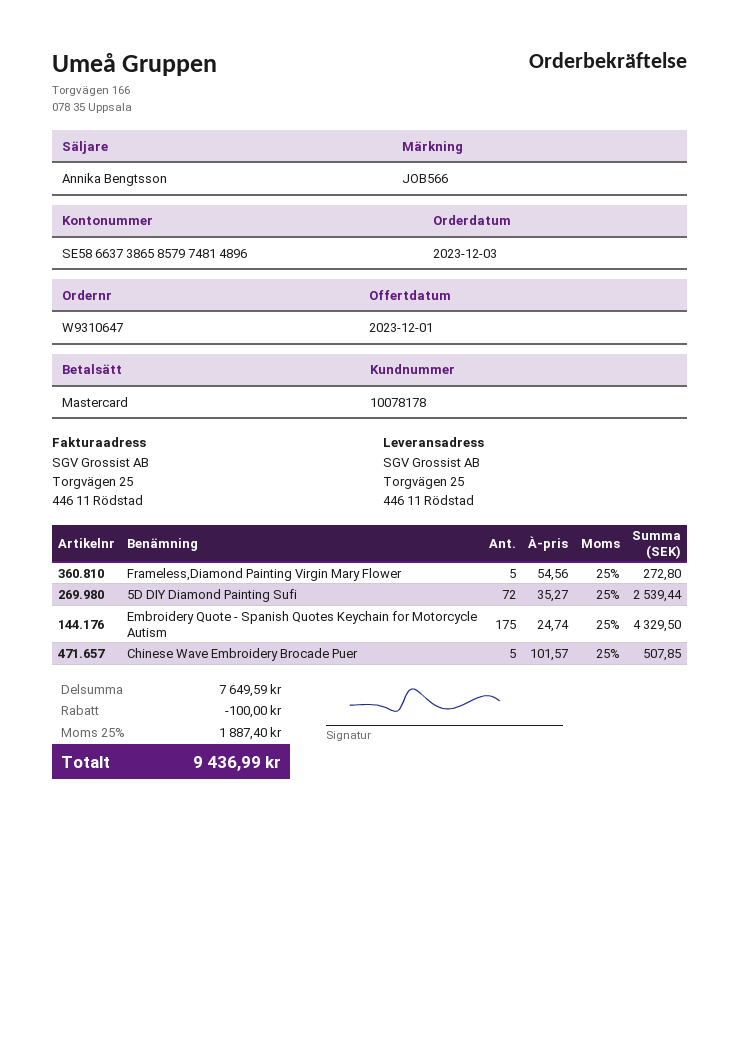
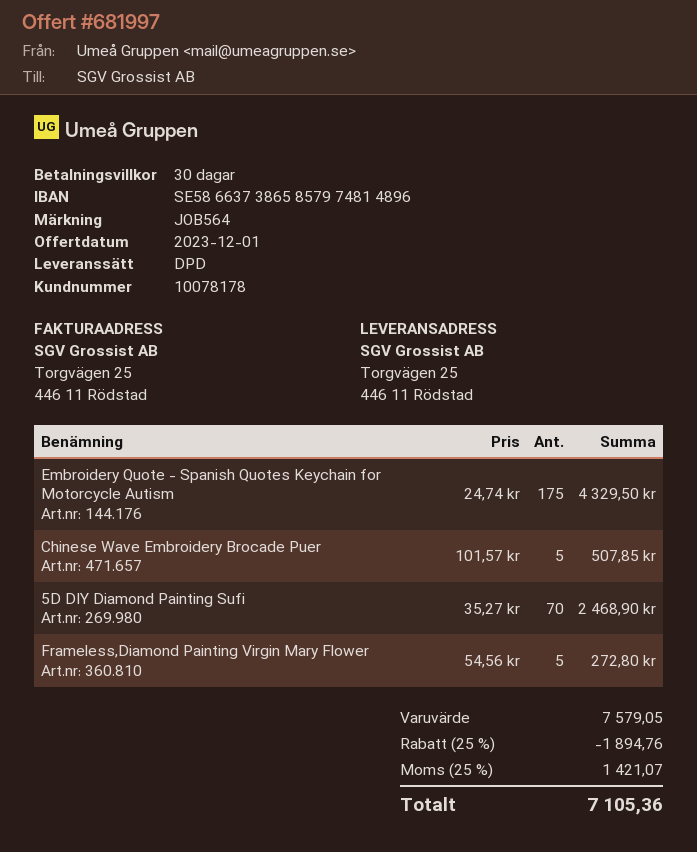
reference: JOB566 -> JOB564
5D DIY Diamond Painting Sufi: 72 x 35.27 = 2539.44 -> 70 x 35.27 = 2468.90
subtotal: 7649.59 -> 7579.05
discount: 100.00 -> 1894.76
tax: 25% = 1887.40 -> 25% = 1421.07
total: 9436.99 -> 7105.36

